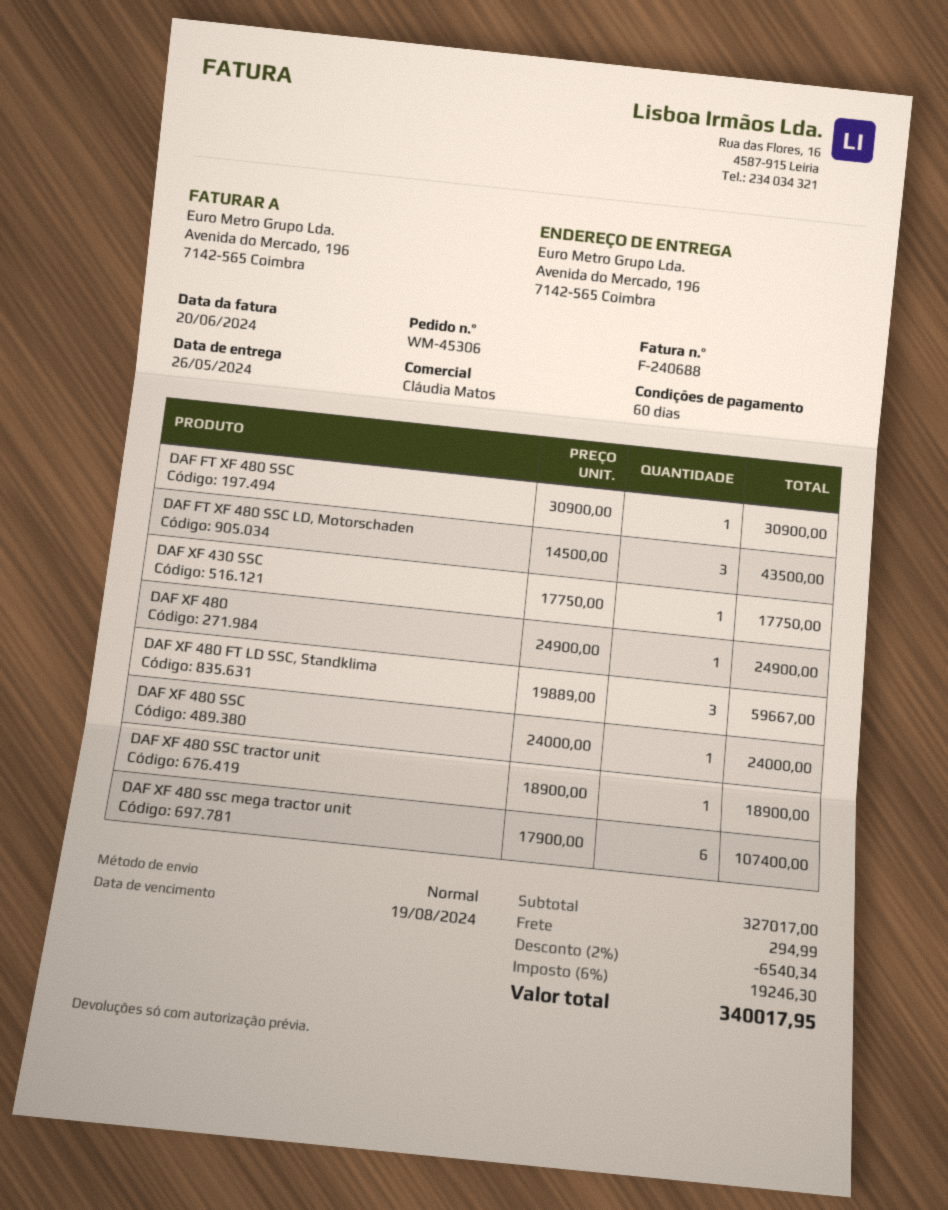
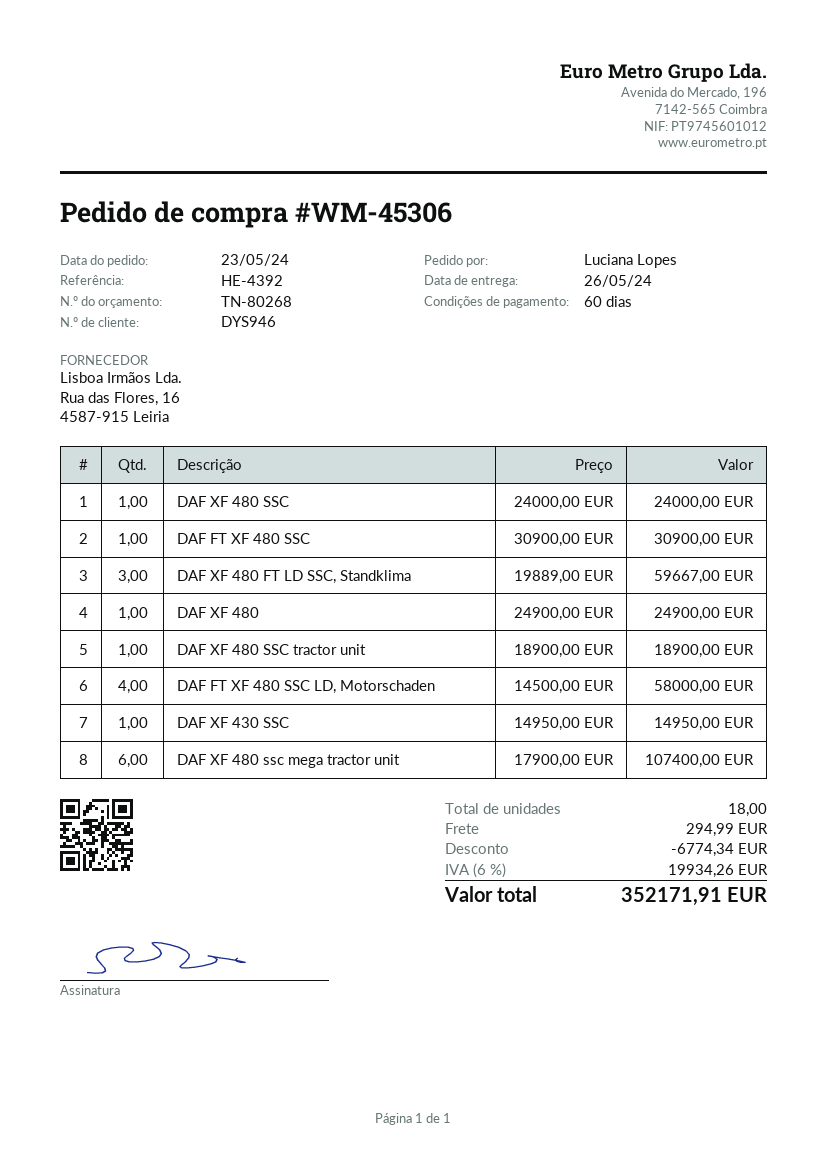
DAF FT XF 480 SSC LD, Motorschaden: 3 x 14500.00 = 43500.00 -> 4 x 14500.00 = 58000.00
DAF XF 430 SSC: 1 x 17750.00 = 17750.00 -> 1 x 14950.00 = 14950.00
discount: 6540.34 -> 6774.34
tax: 6% = 19246.30 -> 6% = 19934.26
total: 340017.95 -> 352171.91

